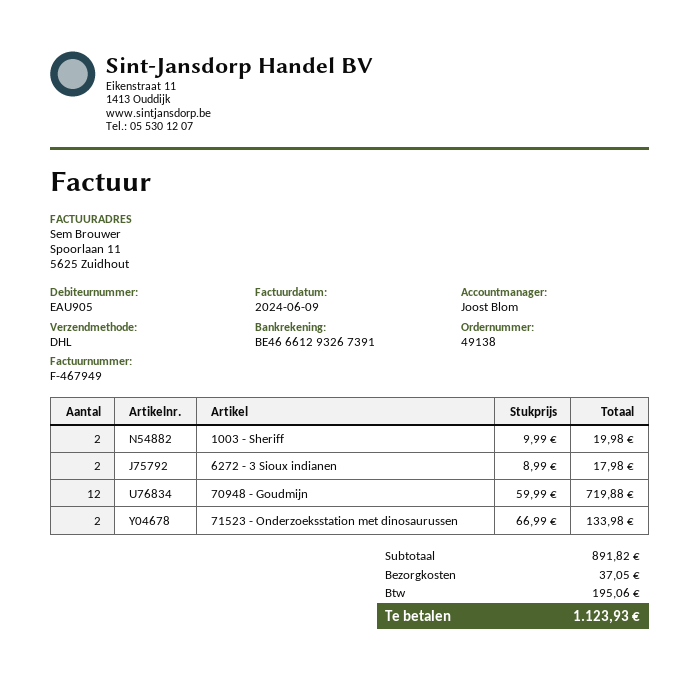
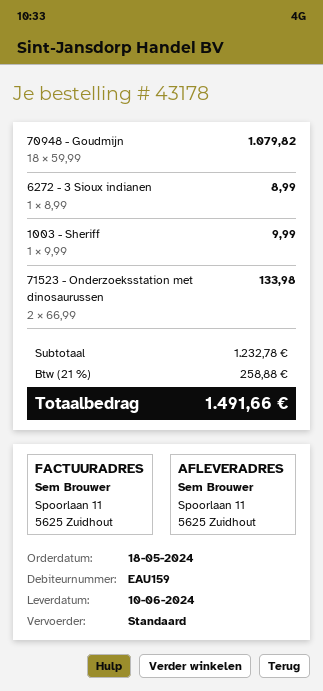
order number: 49138 -> 43178
customer number: EAU905 -> EAU159
shipping method: DHL -> standard
1003 - Sheriff: 2 x 9.99 = 19.98 -> 1 x 9.99 = 9.99
6272 - 3 Sioux indianen: 2 x 8.99 = 17.98 -> 1 x 8.99 = 8.99
70948 - Goudmijn: 12 x 59.99 = 719.88 -> 18 x 59.99 = 1079.82
subtotal: 891.82 -> 1232.78
shipping: 37.05 -> none
tax: 195.06 -> 258.88
total: 1123.93 -> 1491.66

